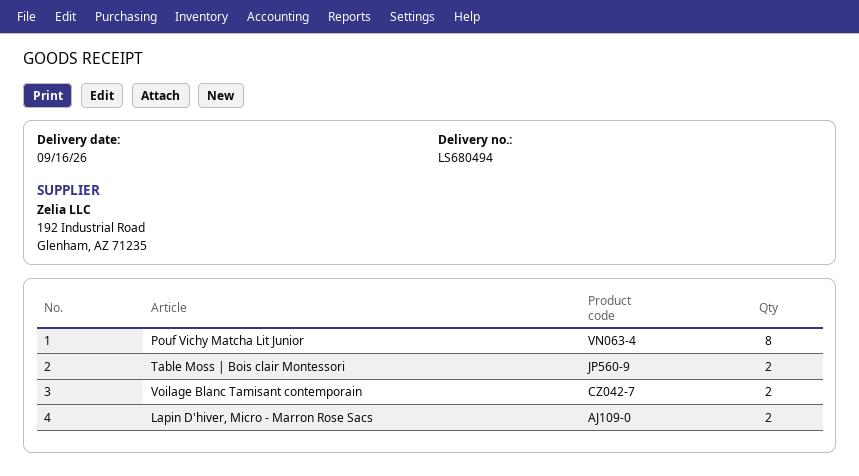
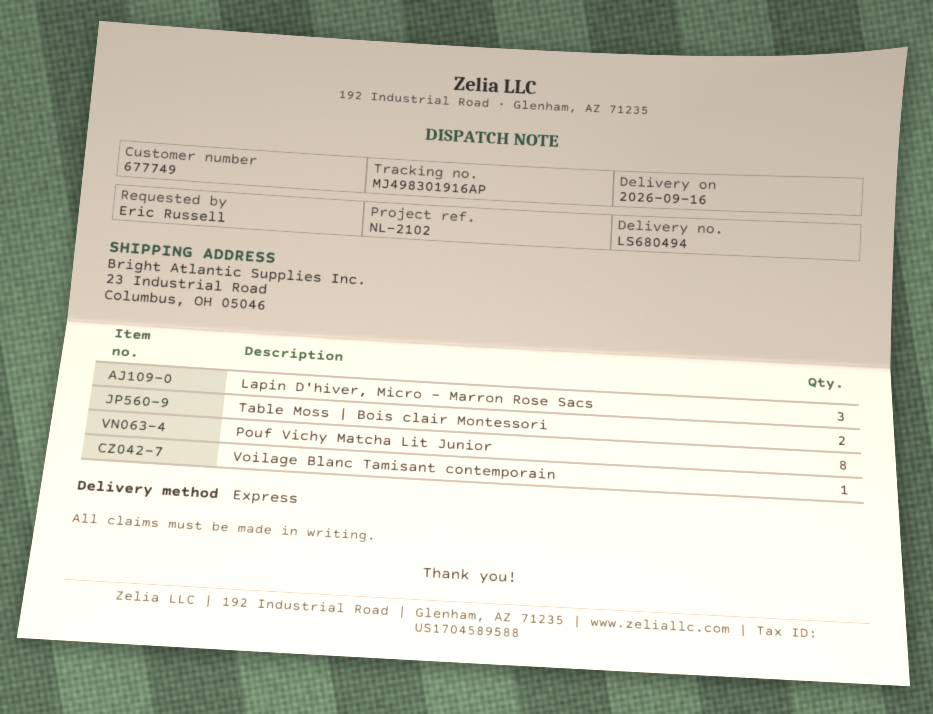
Voilage Blanc Tamisant contemporain: 2 -> 1
Lapin D'hiver, Micro - Marron Rose Sacs: 2 -> 3

